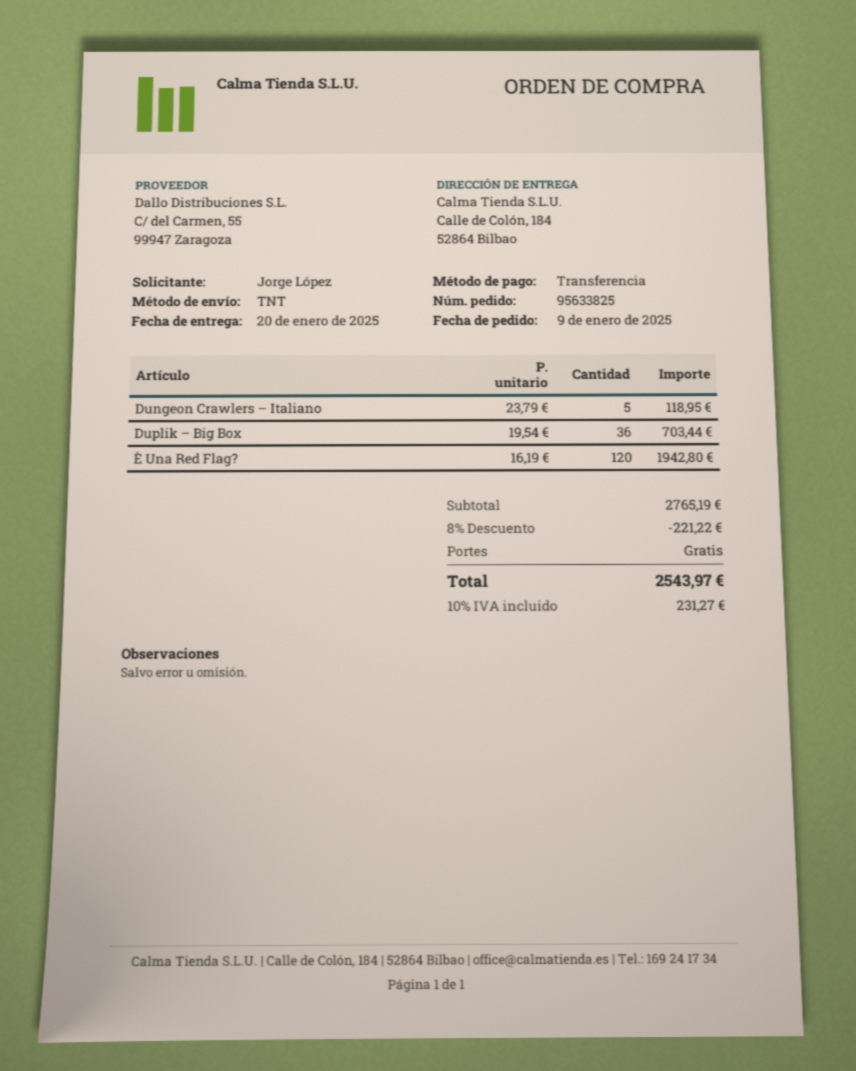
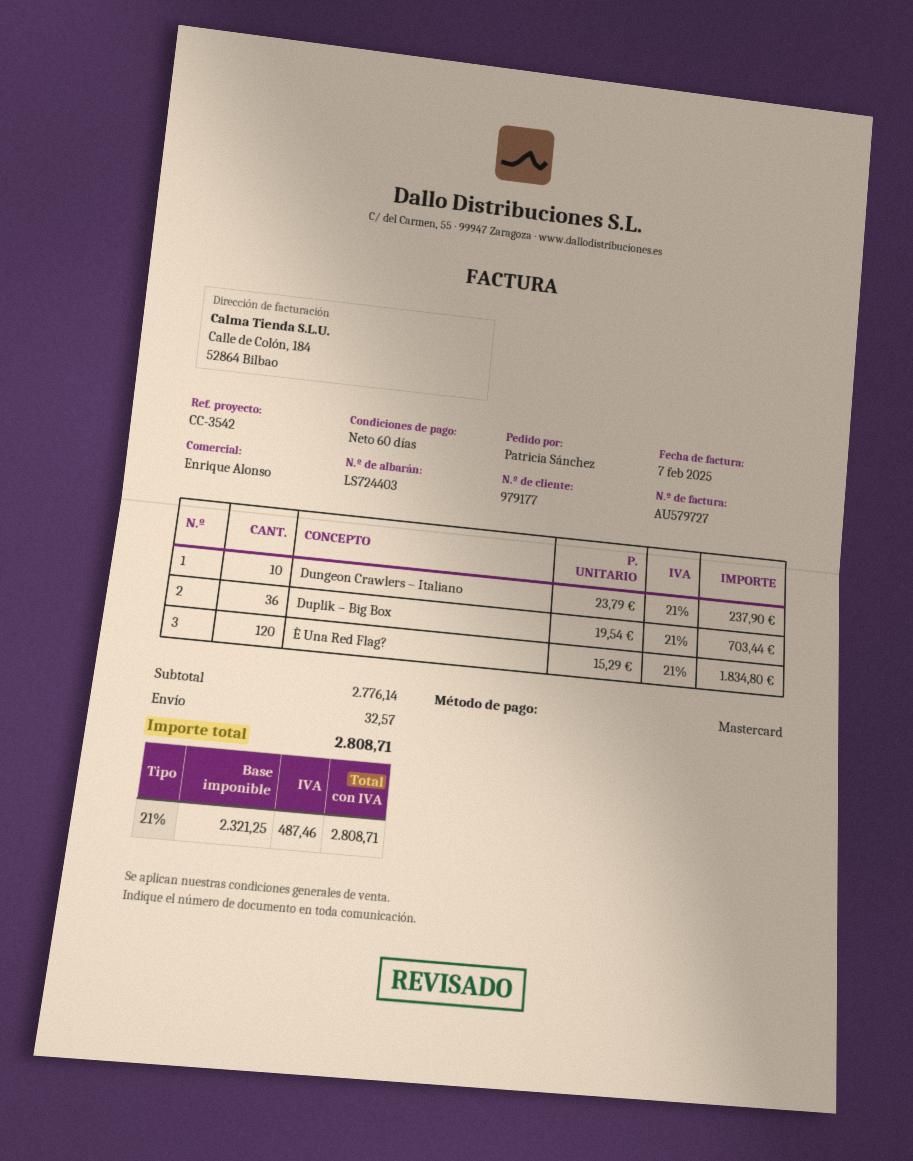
ordered by: Jorge López -> Patricia Sánchez
payment method: bank transfer -> Mastercard
Dungeon Crawlers – Italiano: 5 x 23.79 = 118.95 -> 10 x 23.79 = 237.90
È Una Red Flag?: 120 x 16.19 = 1942.80 -> 120 x 15.29 = 1834.80
subtotal: 2765.19 -> 2776.14
discount: 8% = 221.22 -> none
shipping: 0.00 -> 32.57
tax: 10% = 231.27 -> 21% = 487.46
total: 2543.97 -> 2808.71

